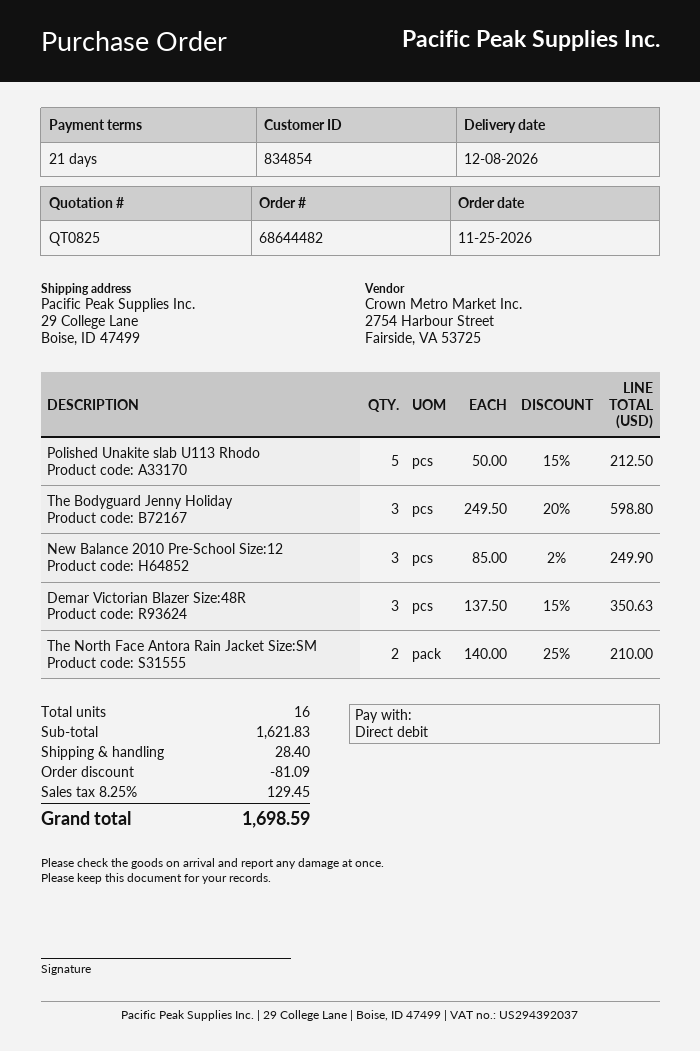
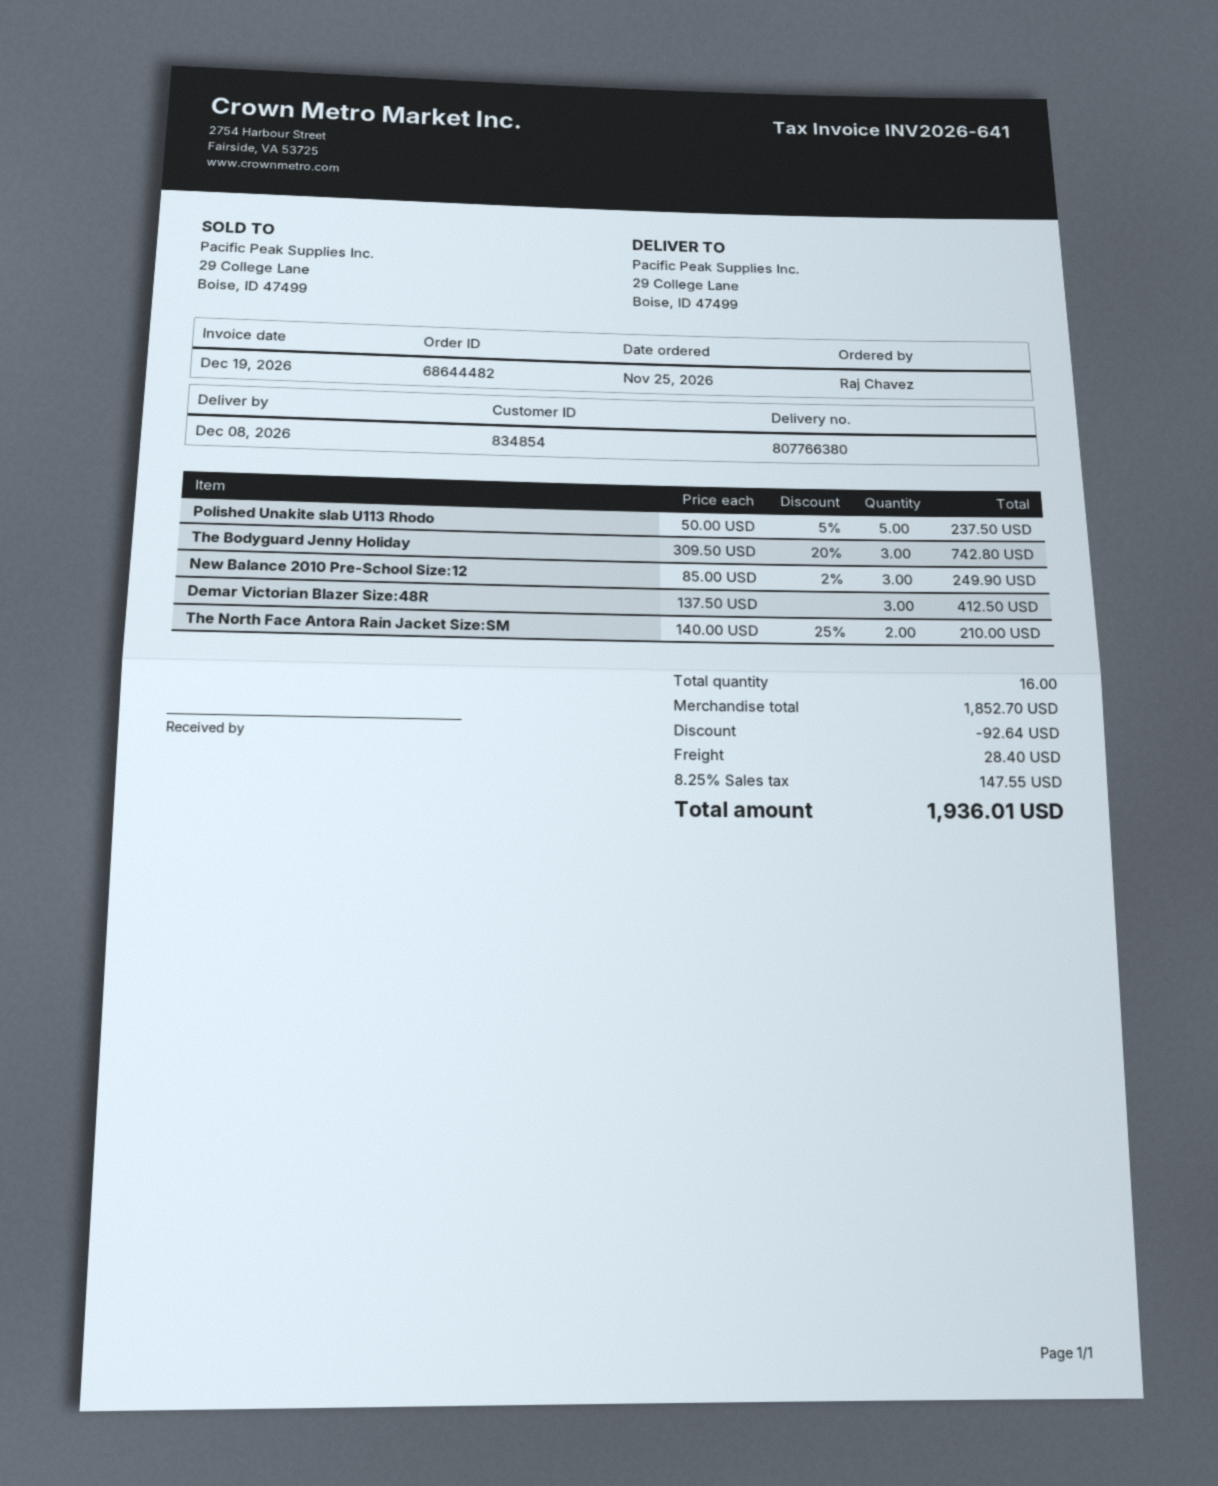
Polished Unakite slab U113 Rhodo: 5 x 50.00 - 15% = 212.50 -> 5 x 50.00 - 5% = 237.50
The Bodyguard Jenny Holiday: 3 x 249.50 - 20% = 598.80 -> 3 x 309.50 - 20% = 742.80
Demar Victorian Blazer Size:48R: 3 x 137.50 - 15% = 350.63 -> 3 x 137.50 = 412.50
subtotal: 1621.83 -> 1852.70
discount: 81.09 -> 92.64
tax: 8.25% = 129.45 -> 8.25% = 147.55
total: 1698.59 -> 1936.01

